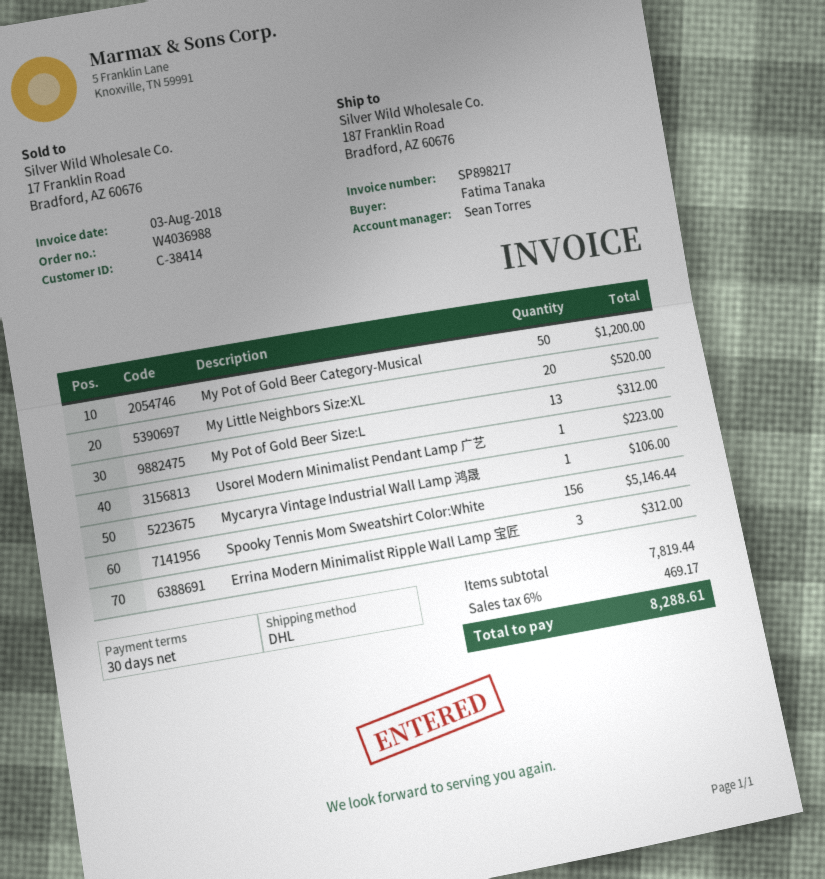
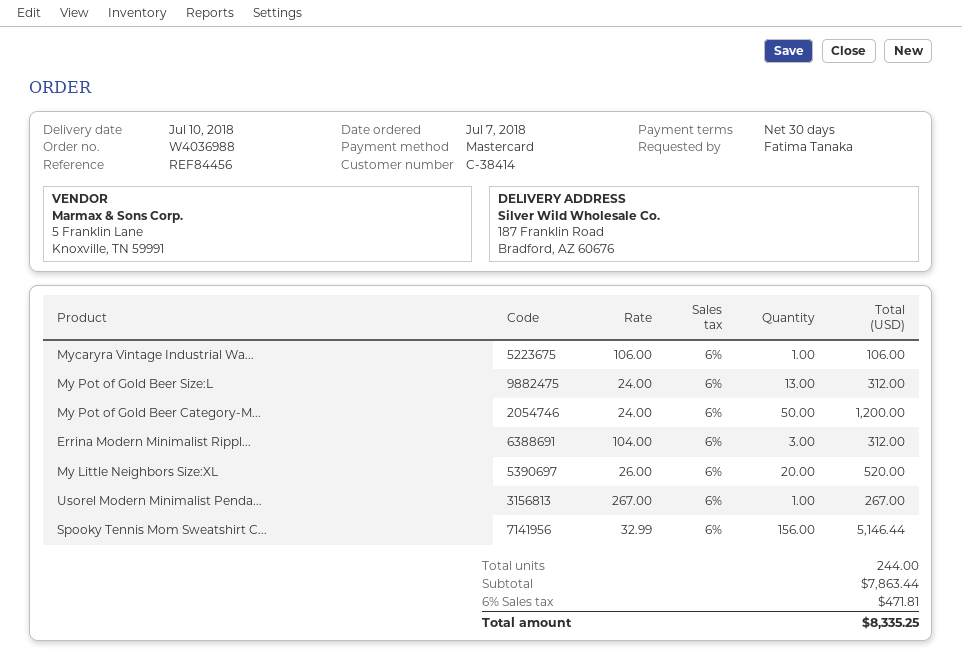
Usorel Modern Minimalist Pendant Lamp 广艺: 1 for 223.00 -> 1 for 267.00
subtotal: 7819.44 -> 7863.44
tax: 6% = 469.17 -> 6% = 471.81
total: 8288.61 -> 8335.25

